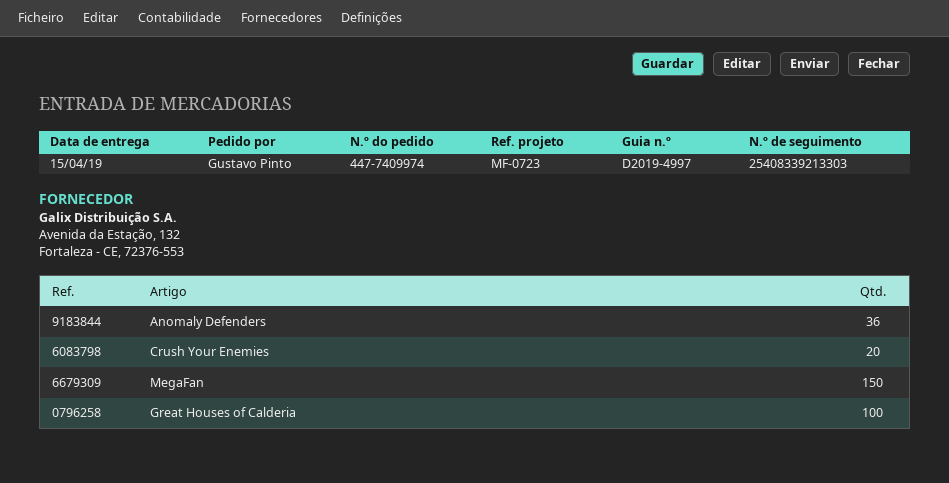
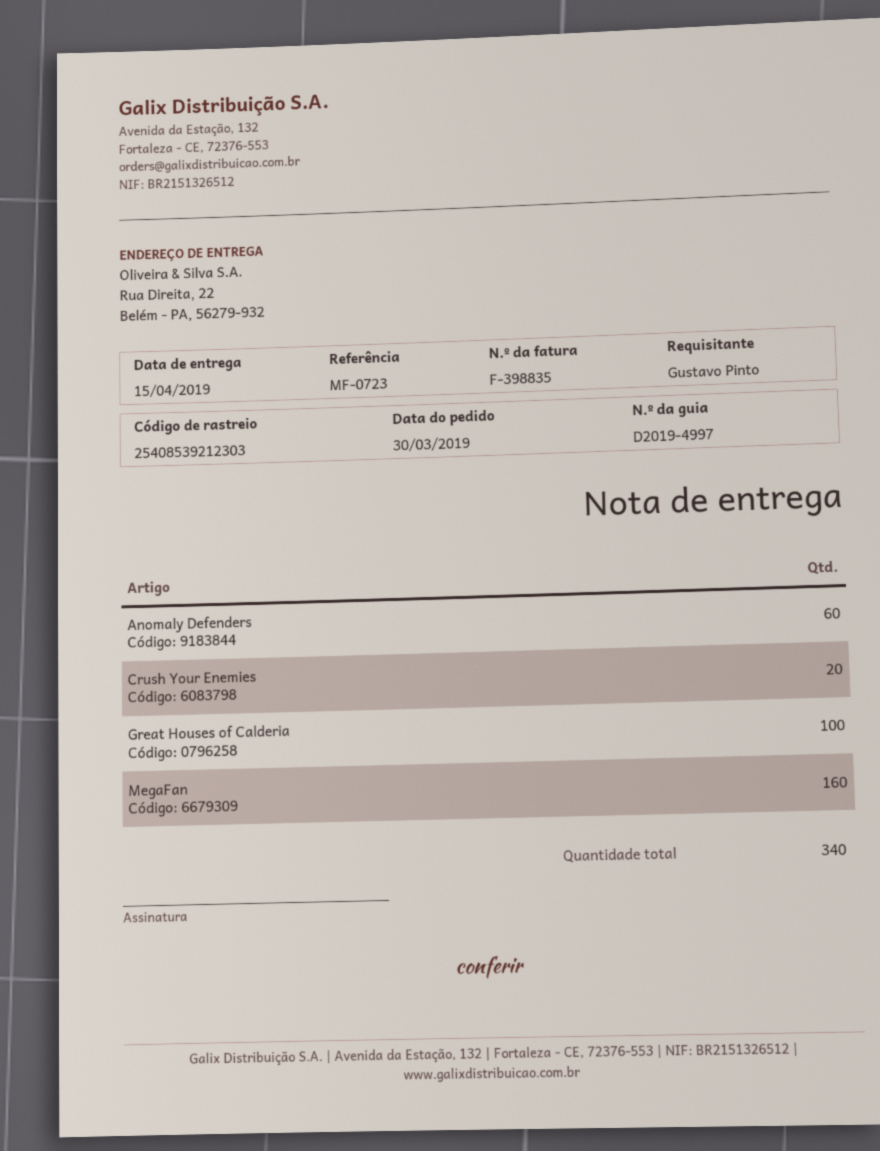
tracking number: 25408339213303 -> 25408539212303
Anomaly Defenders: 36 -> 60
MegaFan: 150 -> 160

